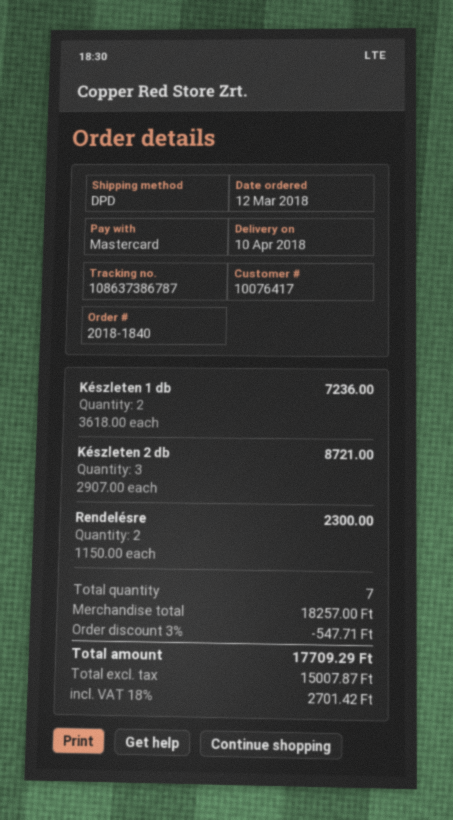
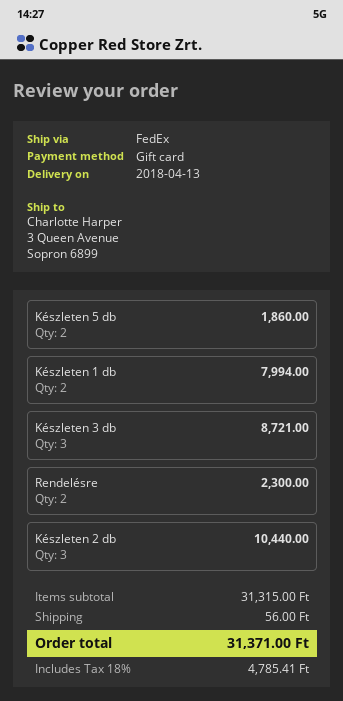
delivery date: 2018-04-10 -> 2018-04-13
payment method: Mastercard -> gift card
shipping method: DPD -> FedEx
Készleten 1 db: 2 for 7236.00 -> 2 for 7994.00
Készleten 2 db: 3 for 8721.00 -> 3 for 10440.00
Készleten 5 db: none -> 2 for 1860.00
Készleten 3 db: none -> 3 for 8721.00
subtotal: 18257.00 -> 31315.00
discount: 3% = 547.71 -> none
shipping: none -> 56.00
tax: 18% = 2701.42 -> 18% = 4785.41
total: 17709.29 -> 31371.00

